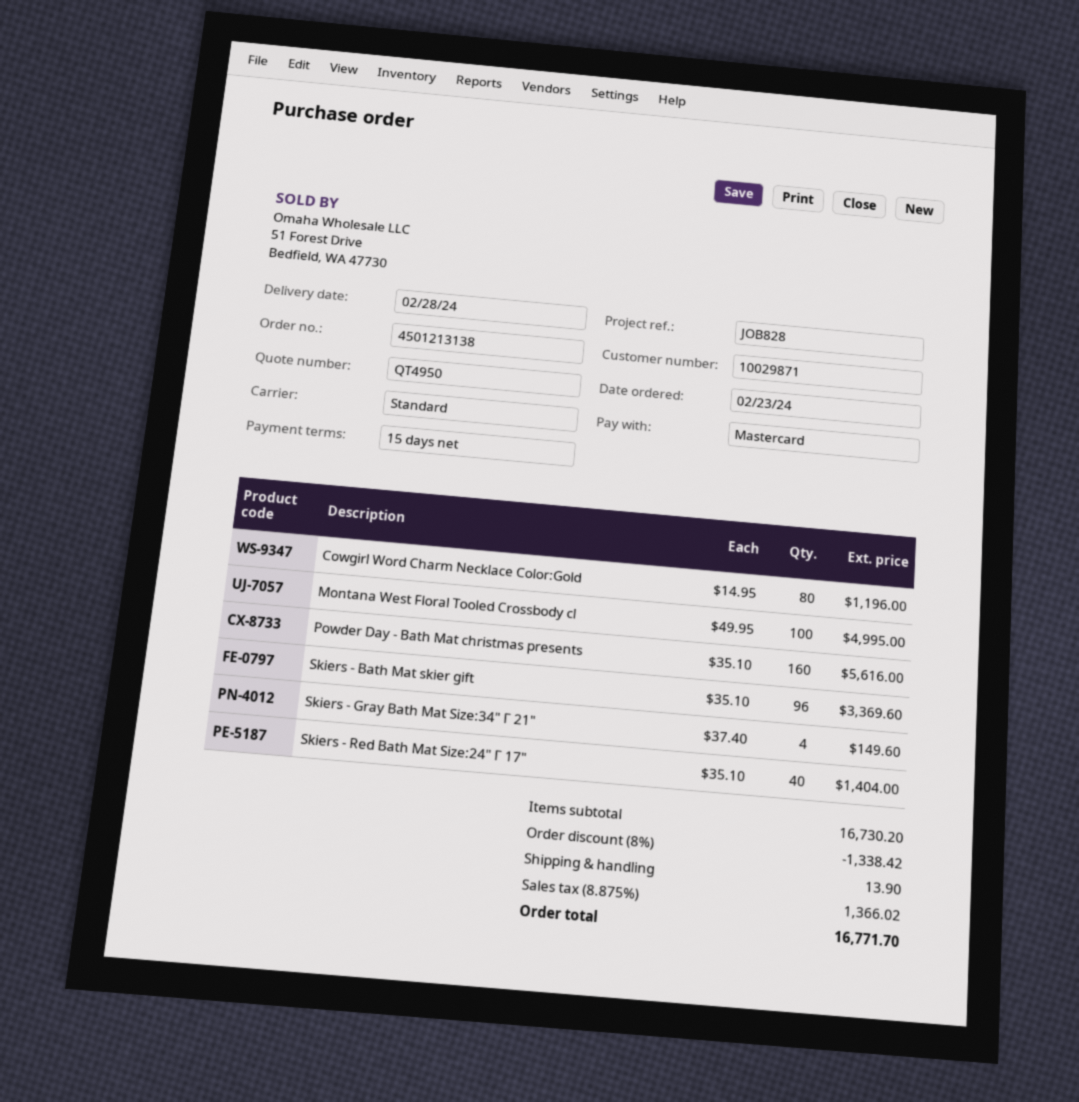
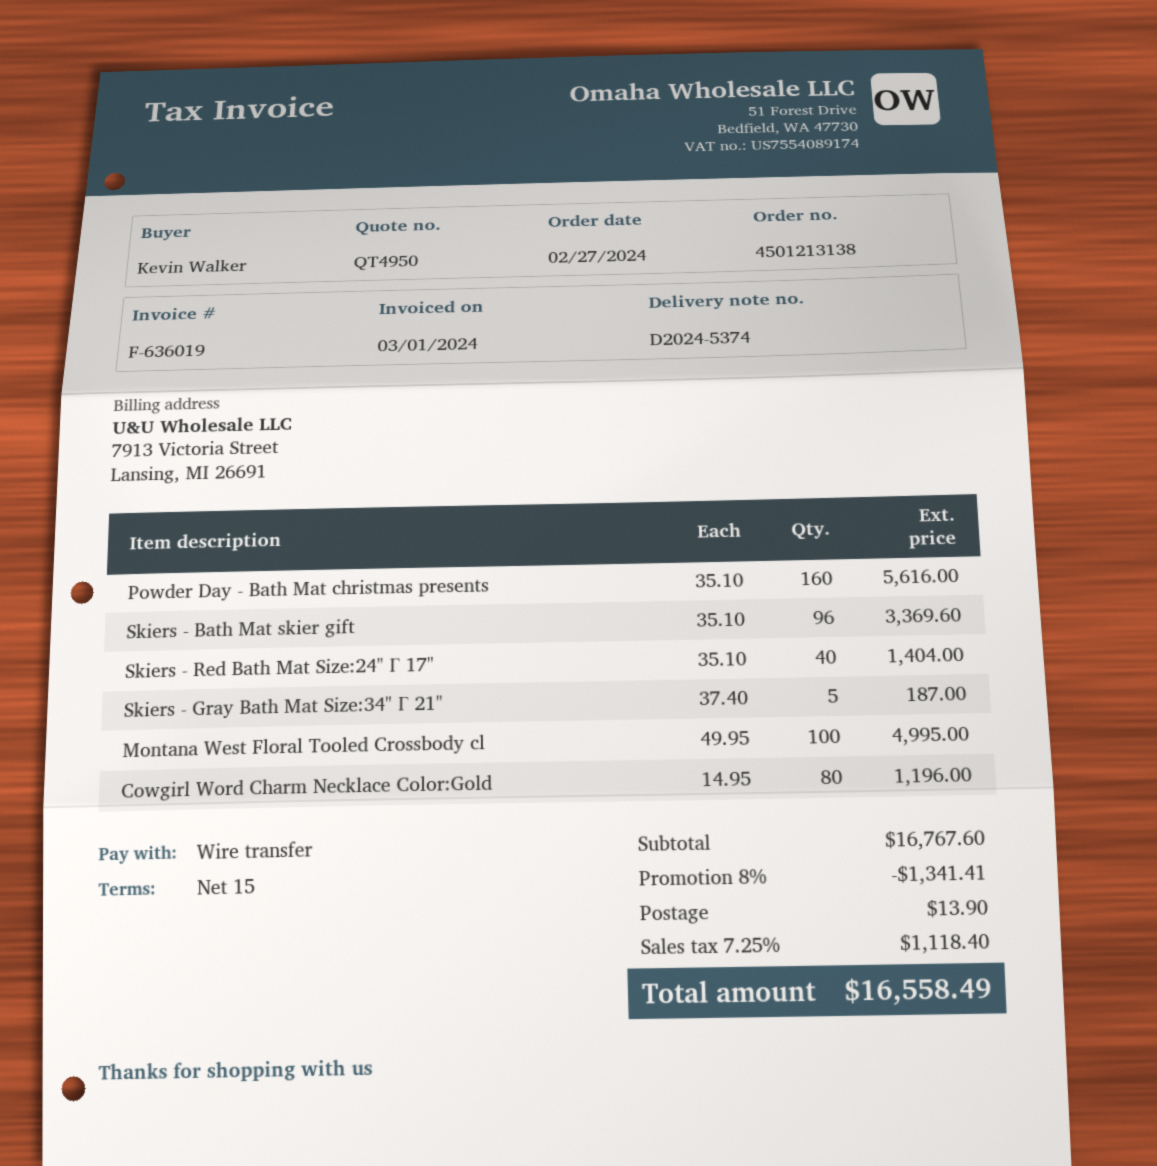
order date: 2024-02-23 -> 2024-02-27
payment method: Mastercard -> bank transfer
Skiers - Gray Bath Mat Size:34" Γ 21": 4 x 37.40 = 149.60 -> 5 x 37.40 = 187.00
subtotal: 16730.20 -> 16767.60
discount: 8% = 1338.42 -> 8% = 1341.41
tax: 8.875% = 1366.02 -> 7.25% = 1118.40
total: 16771.70 -> 16558.49

